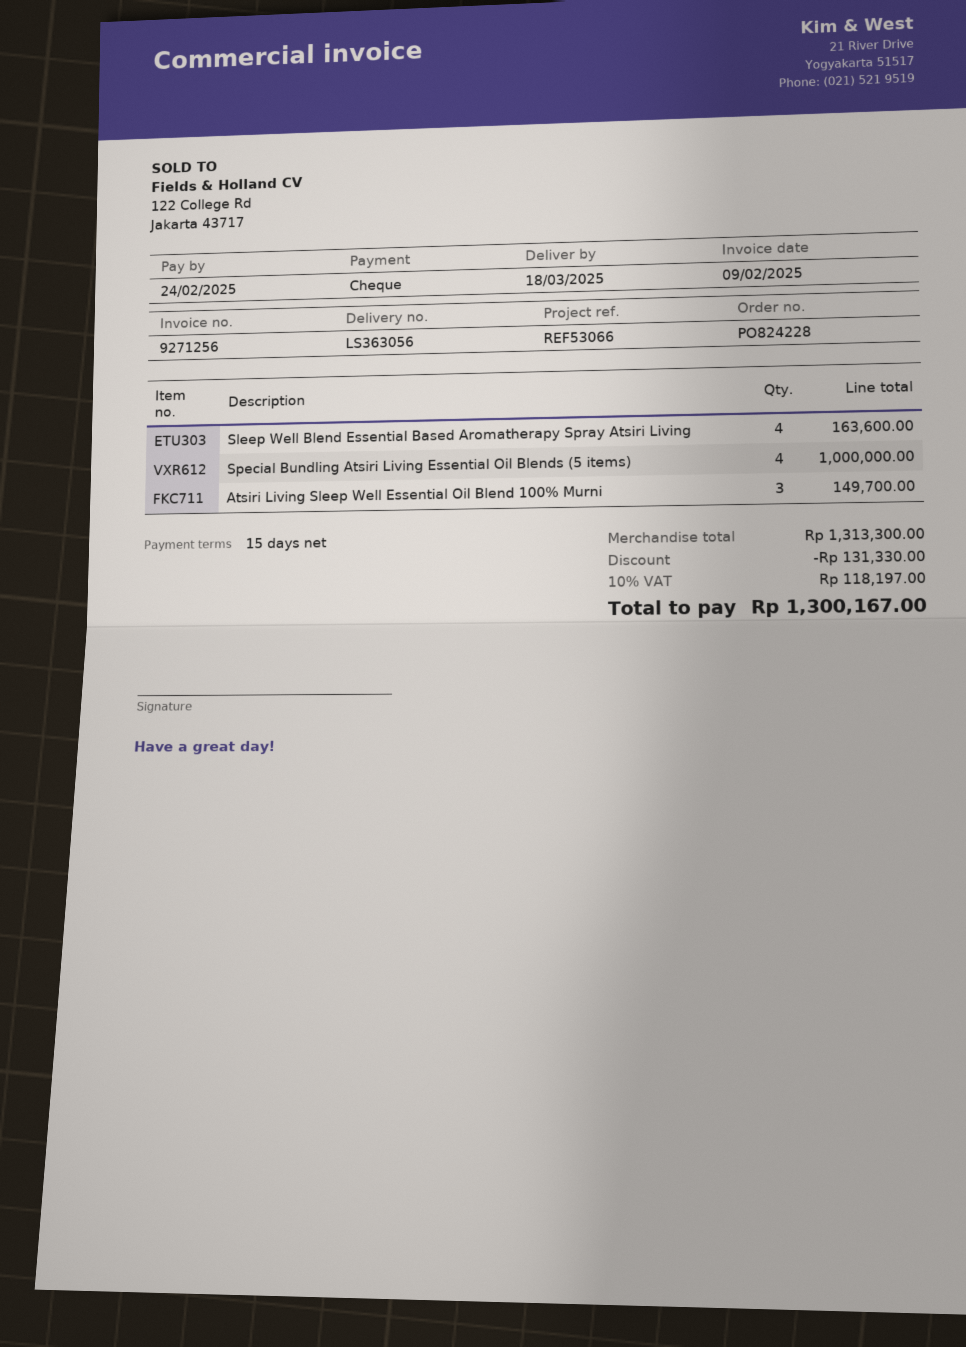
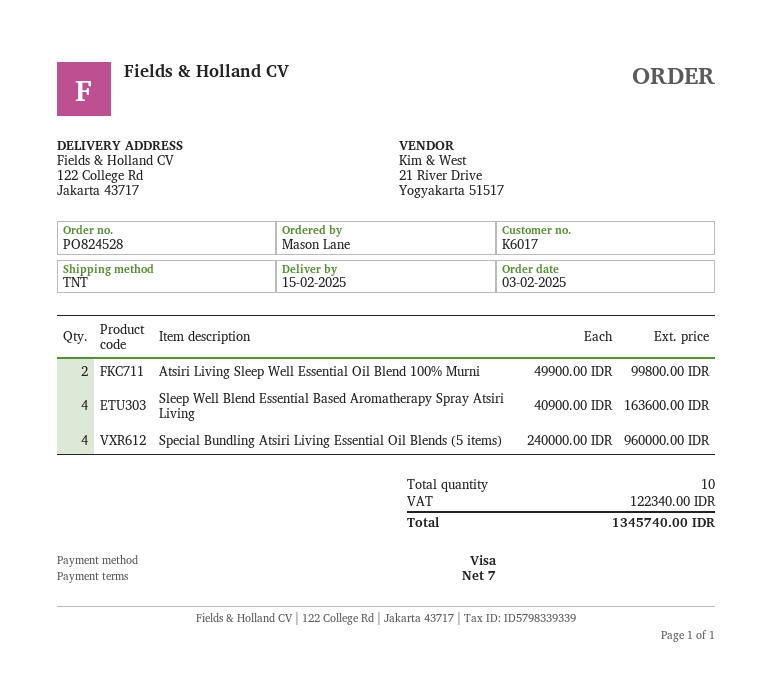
order number: PO824228 -> PO824528
delivery date: 2025-03-18 -> 2025-02-15
payment terms: 15 days -> 7 days
payment method: cheque -> Visa
Special Bundling Atsiri Living Essential Oil Blends (5 items): 4 for 1000000.00 -> 4 for 960000.00
Atsiri Living Sleep Well Essential Oil Blend 100% Murni: 3 for 149700.00 -> 2 for 99800.00
discount: 131330.00 -> none
tax: 118197.00 -> 122340.00
total: 1300167.00 -> 1345740.00

